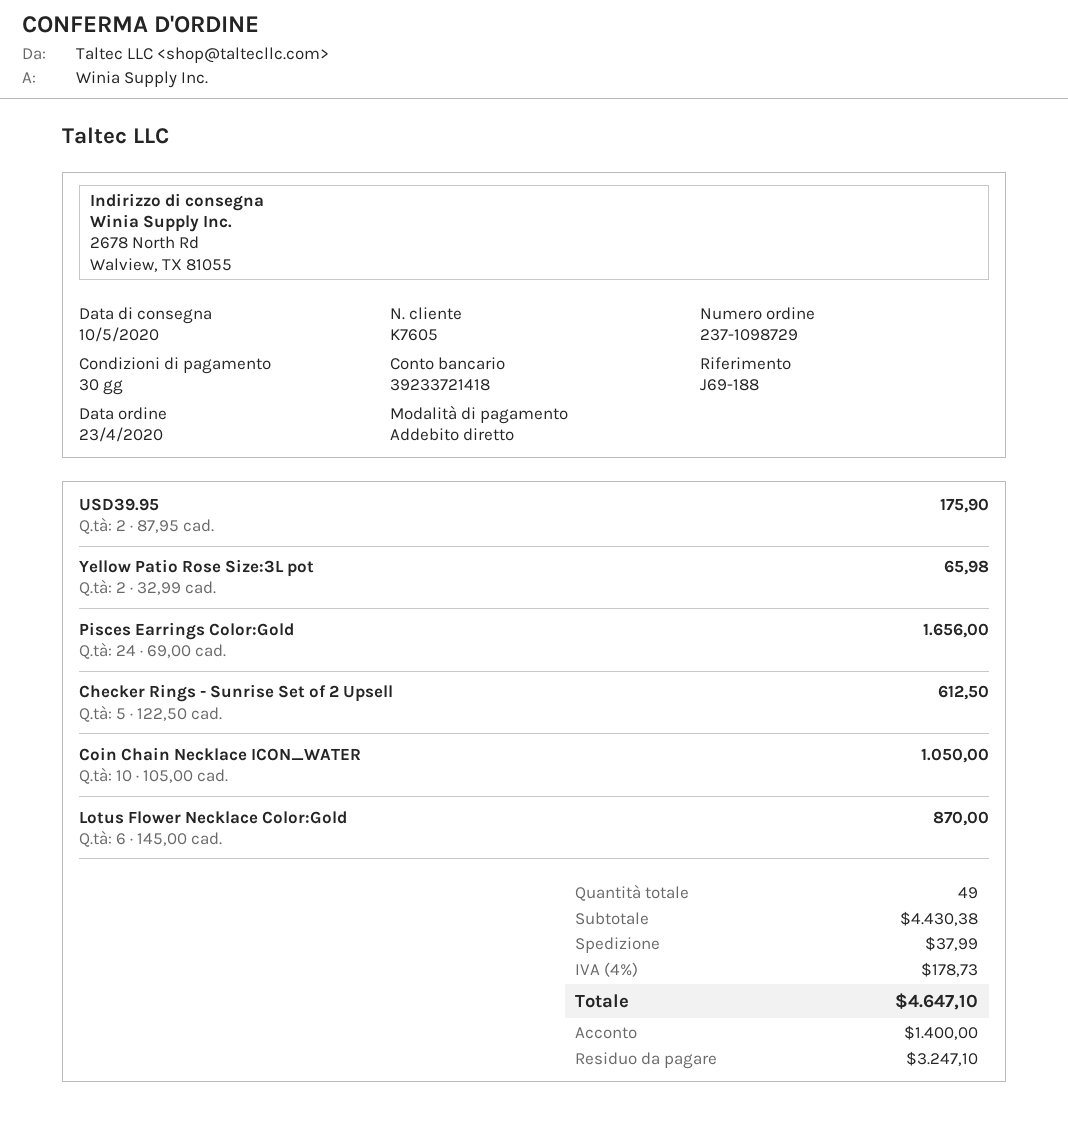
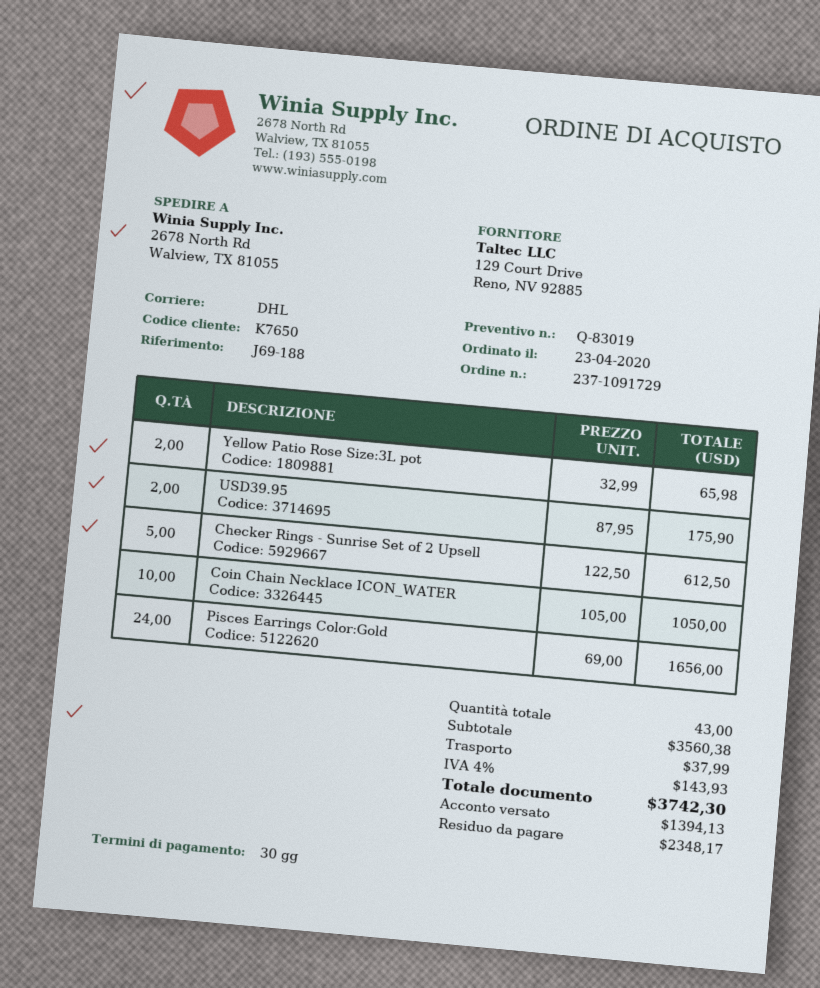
order number: 237-1098729 -> 237-1091729
customer number: K7605 -> K7650
Lotus Flower Necklace Color:Gold: 6 x 145.00 = 870.00 -> none
total quantity: 49 -> 43
subtotal: 4430.38 -> 3560.38
tax: 4% = 178.73 -> 4% = 143.93
total: 4647.10 -> 3742.30
deposit: 1400.00 -> 1394.13
balance: 3247.10 -> 2348.17

